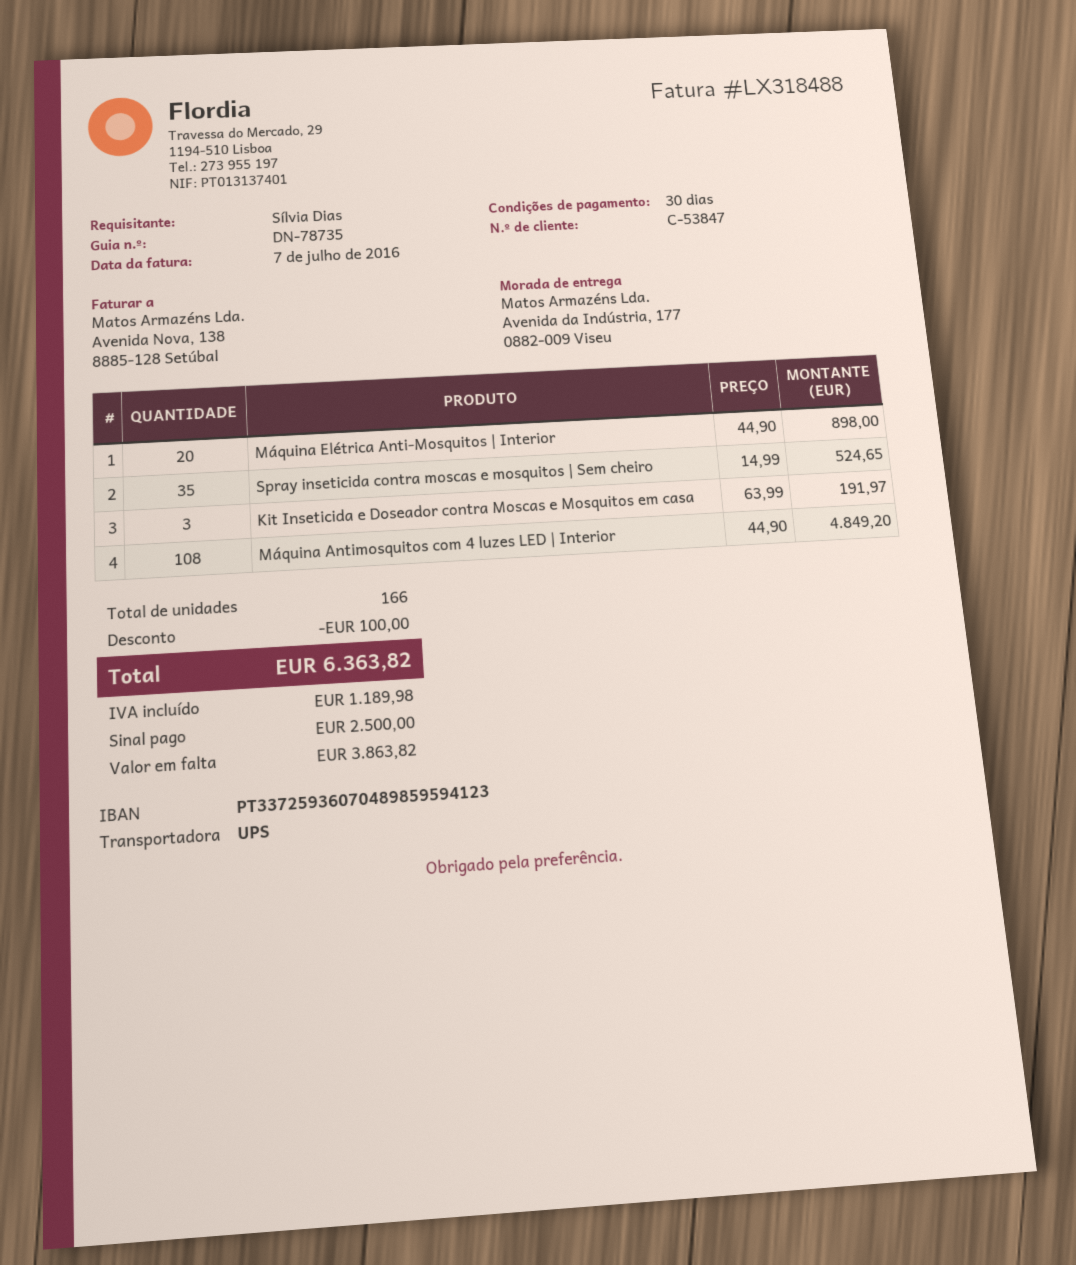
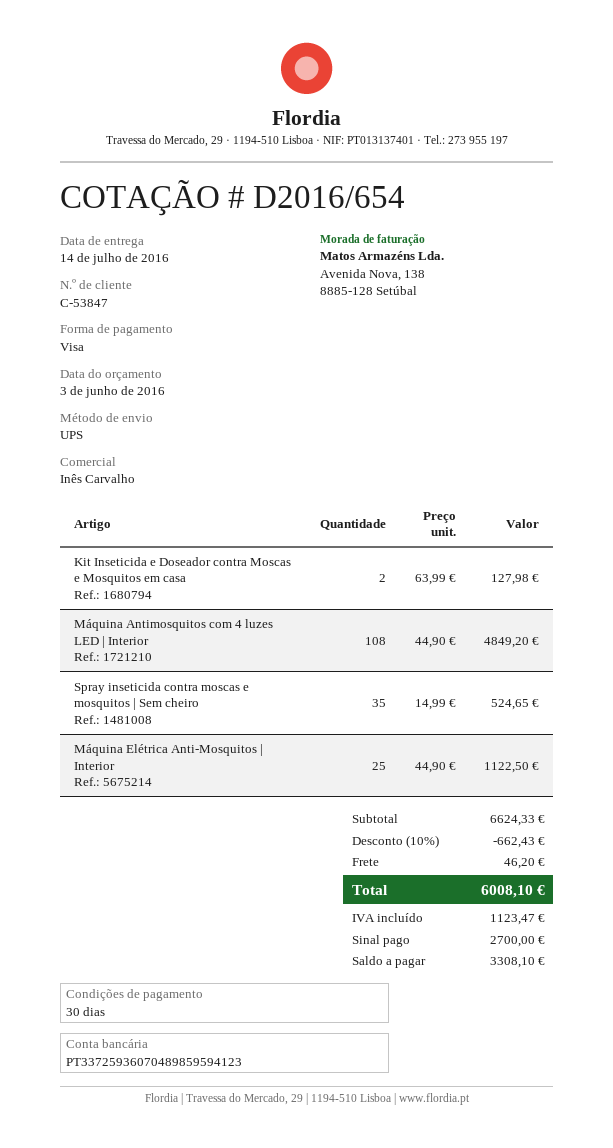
Máquina Elétrica Anti-Mosquitos | Interior: 20 x 44.90 = 898.00 -> 25 x 44.90 = 1122.50
Kit Inseticida e Doseador contra Moscas e Mosquitos em casa: 3 x 63.99 = 191.97 -> 2 x 63.99 = 127.98
discount: 100.00 -> 662.43
shipping: none -> 46.20
tax: 1189.98 -> 1123.47
total: 6363.82 -> 6008.10
deposit: 2500.00 -> 2700.00
balance: 3863.82 -> 3308.10

